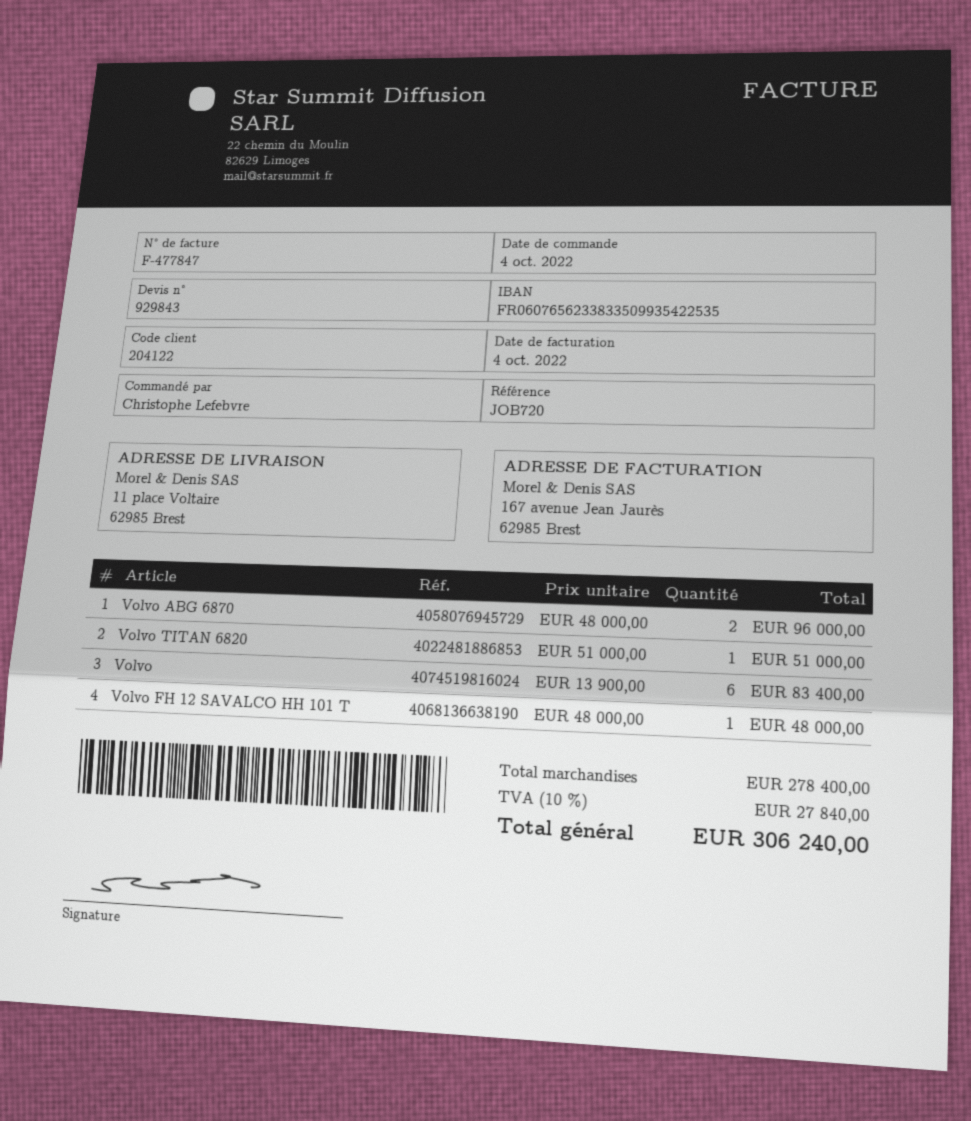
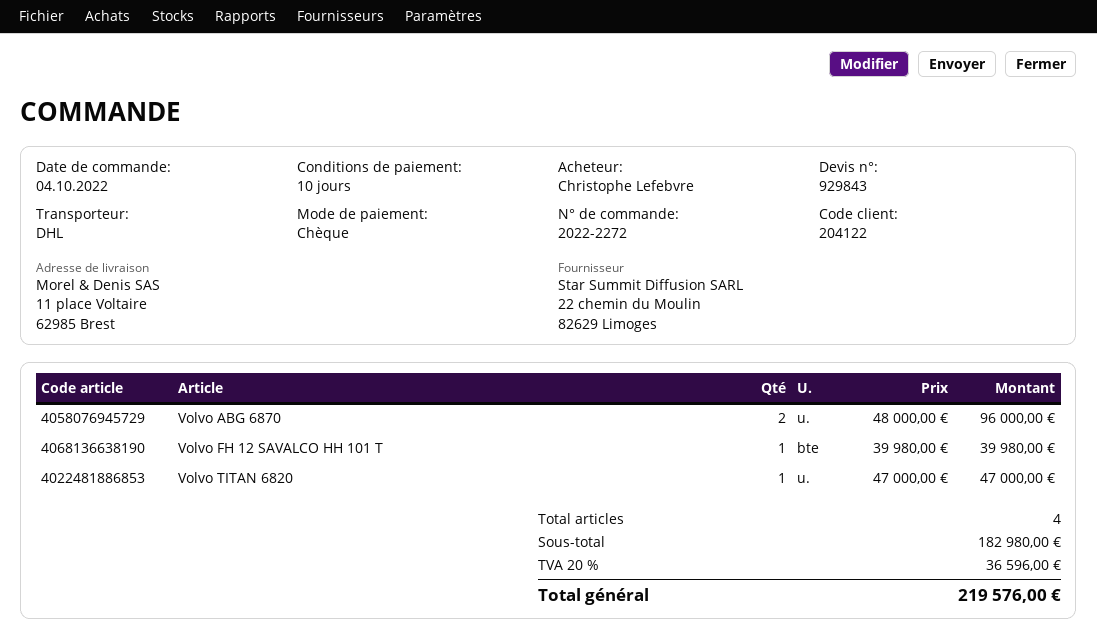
Volvo TITAN 6820: 1 x 51000.00 = 51000.00 -> 1 x 47000.00 = 47000.00
Volvo: 6 x 13900.00 = 83400.00 -> none
Volvo FH 12 SAVALCO HH 101 T: 1 x 48000.00 = 48000.00 -> 1 x 39980.00 = 39980.00
subtotal: 278400.00 -> 182980.00
tax: 10% = 27840.00 -> 20% = 36596.00
total: 306240.00 -> 219576.00

